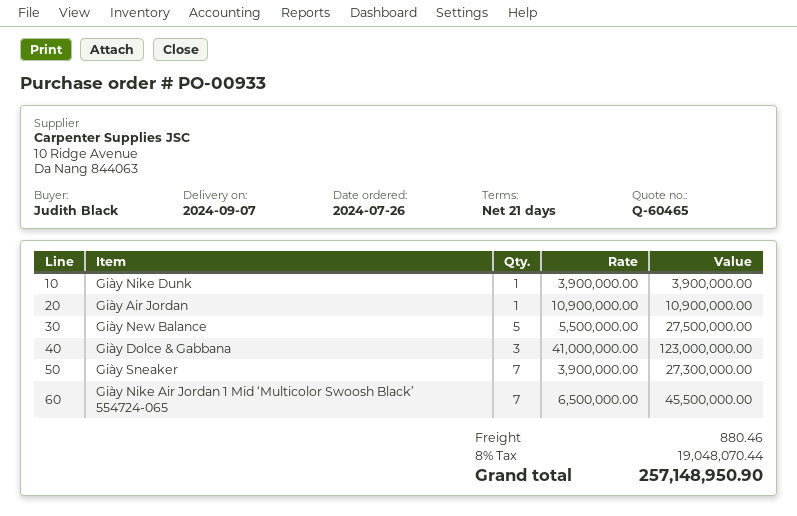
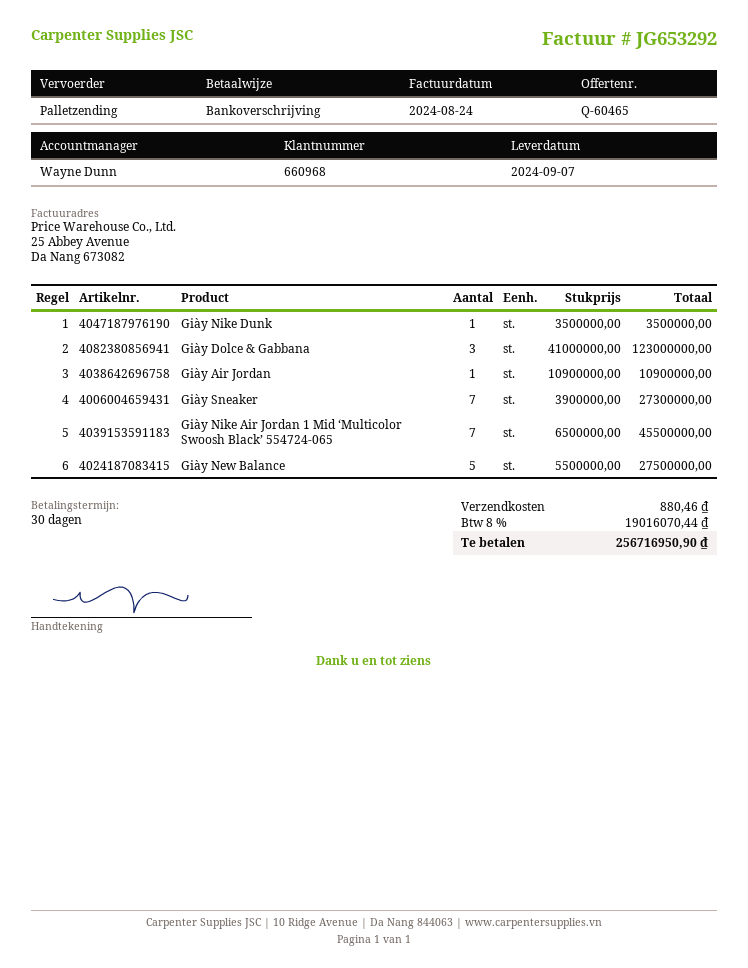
payment terms: 21 days -> 30 days
Giày Nike Dunk: 1 x 3900000.00 = 3900000.00 -> 1 x 3500000.00 = 3500000.00
tax: 8% = 19048070.44 -> 8% = 19016070.44
total: 257148950.90 -> 256716950.90

